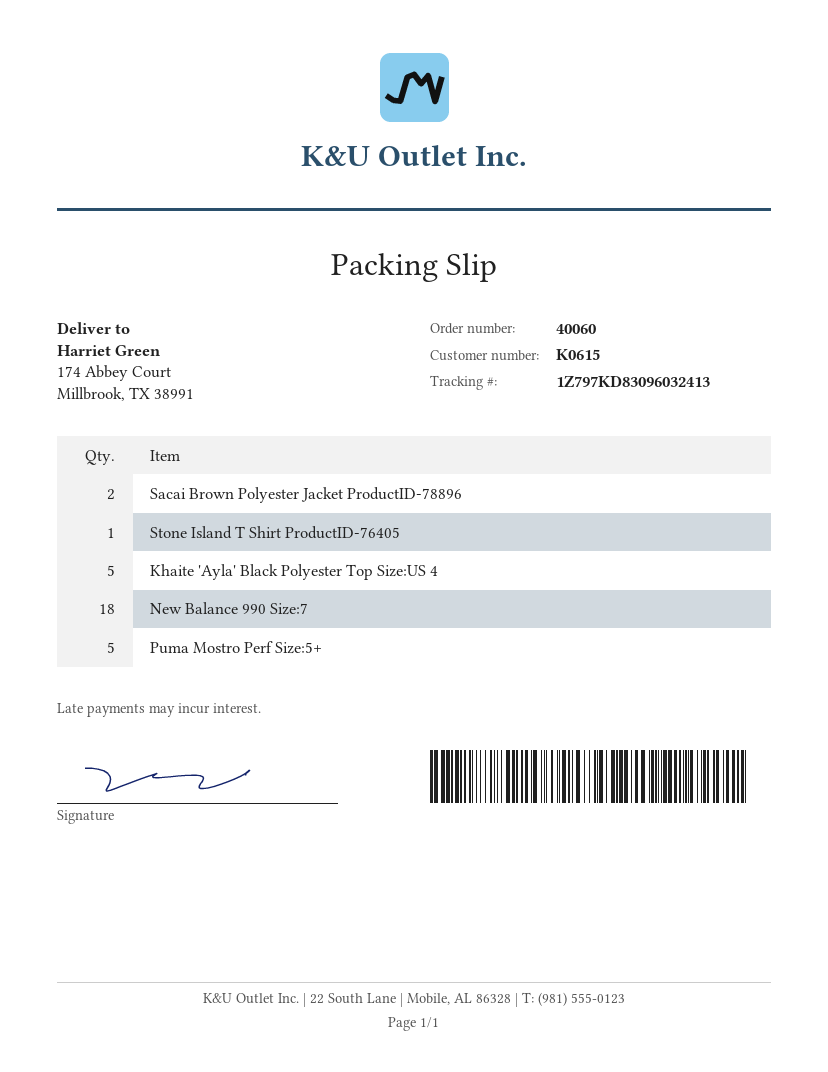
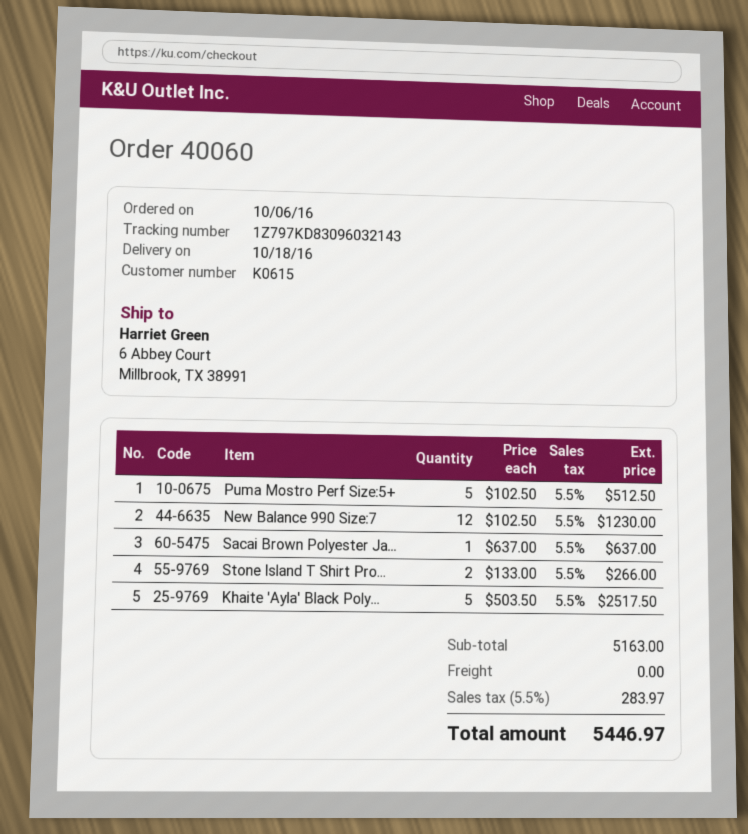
tracking number: 1Z797KD83096032413 -> 1Z797KD83096032143
ship to: 174 Abbey Court, Millbrook, TX 38991 -> 6 Abbey Court, Millbrook, TX 38991
Sacai Brown Polyester Jacket ProductID-78896: 2 -> 1
Stone Island T Shirt ProductID-76405: 1 -> 2
New Balance 990 Size:7: 18 -> 12

